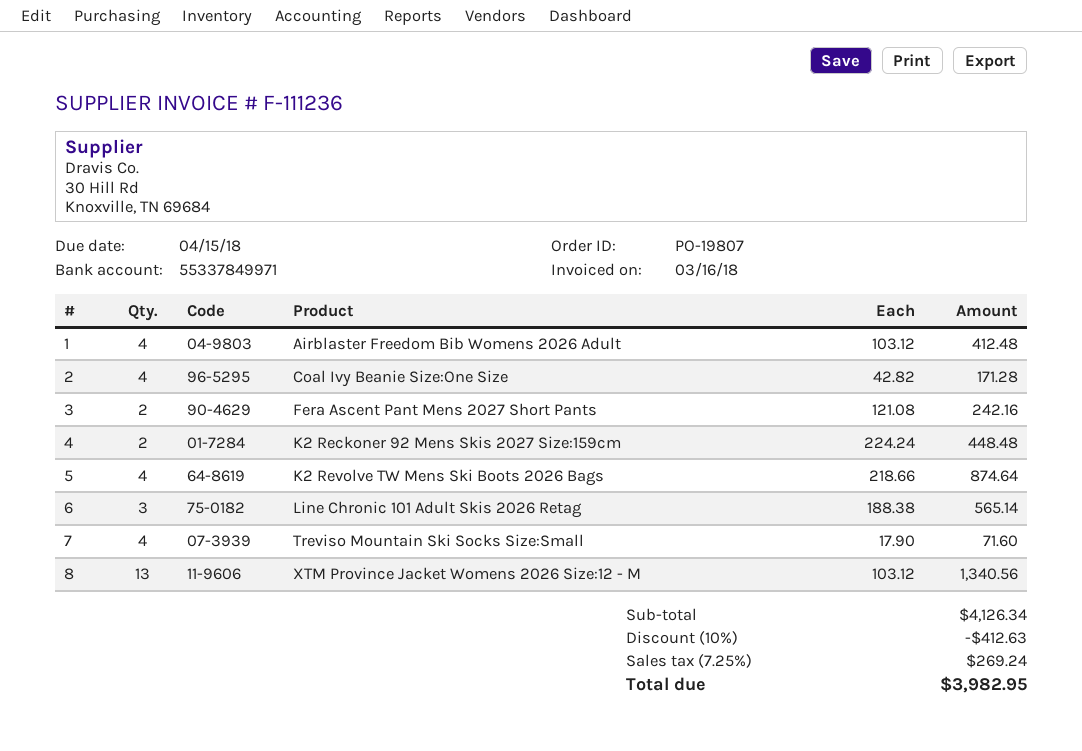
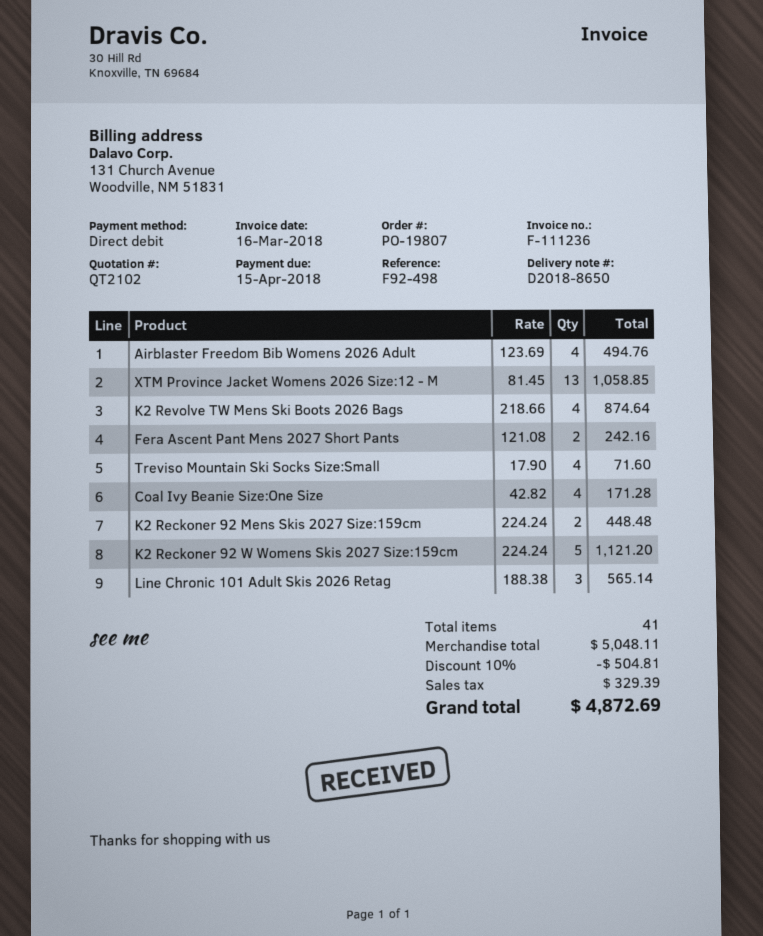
Airblaster Freedom Bib Womens 2026 Adult: 4 x 103.12 = 412.48 -> 4 x 123.69 = 494.76
XTM Province Jacket Womens 2026 Size:12 - M: 13 x 103.12 = 1340.56 -> 13 x 81.45 = 1058.85
K2 Reckoner 92 W Womens Skis 2027 Size:159cm: none -> 5 x 224.24 = 1121.20
subtotal: 4126.34 -> 5048.11
discount: 10% = 412.63 -> 10% = 504.81
tax: 269.24 -> 329.39
total: 3982.95 -> 4872.69

